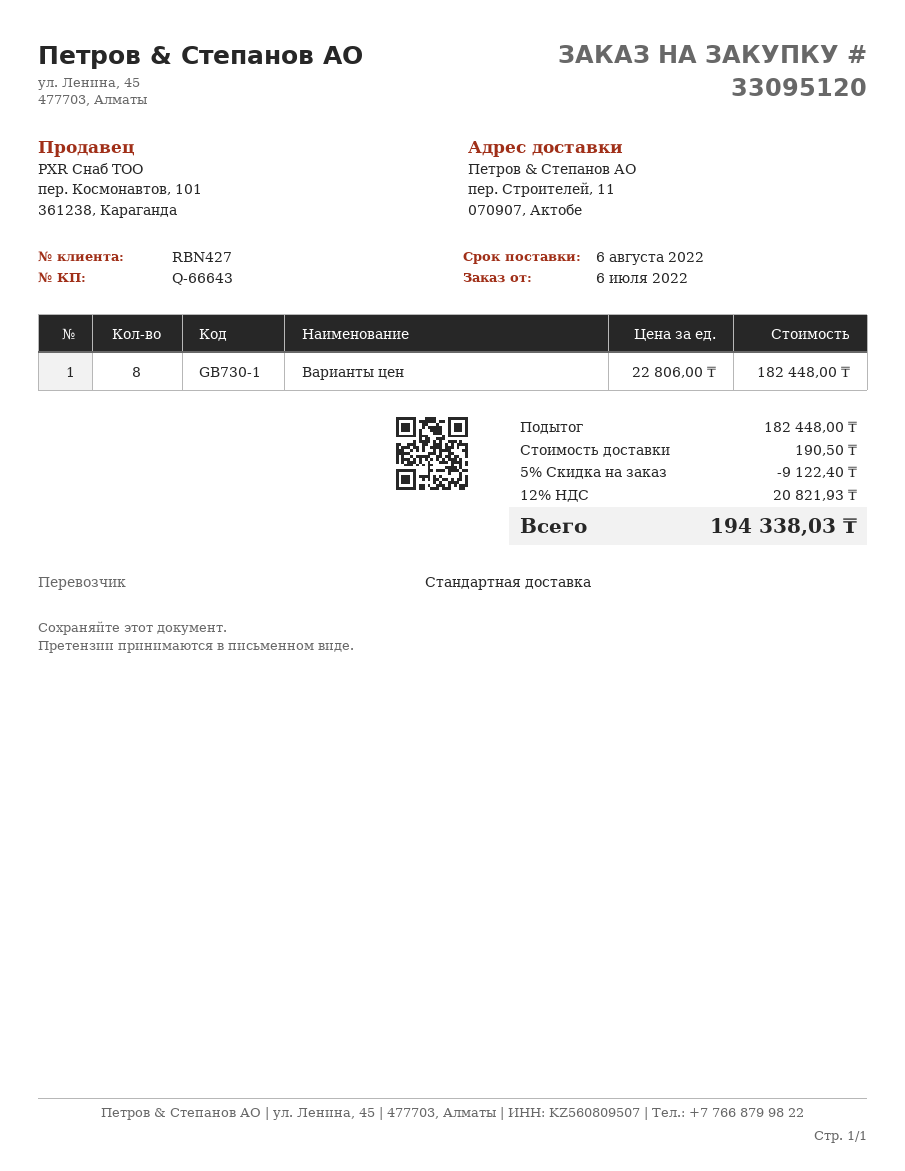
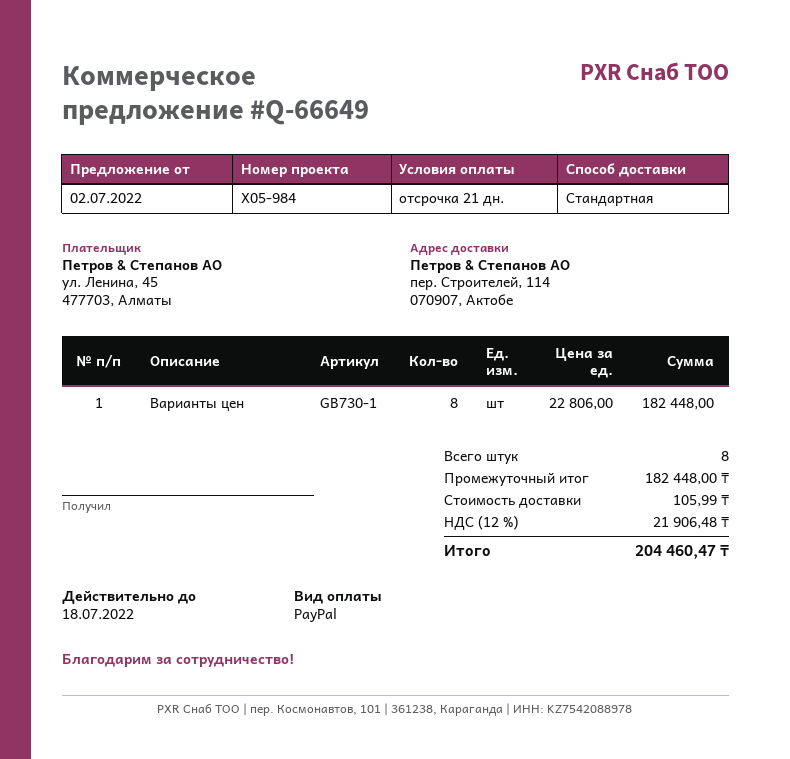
quote number: Q-66643 -> Q-66649
ship to: пер. Строителей, 11, 070907, Актобе -> пер. Строителей, 114, 070907, Актобе
discount: 5% = 9122.40 -> none
shipping: 190.50 -> 105.99
tax: 12% = 20821.93 -> 12% = 21906.48
total: 194338.03 -> 204460.47

